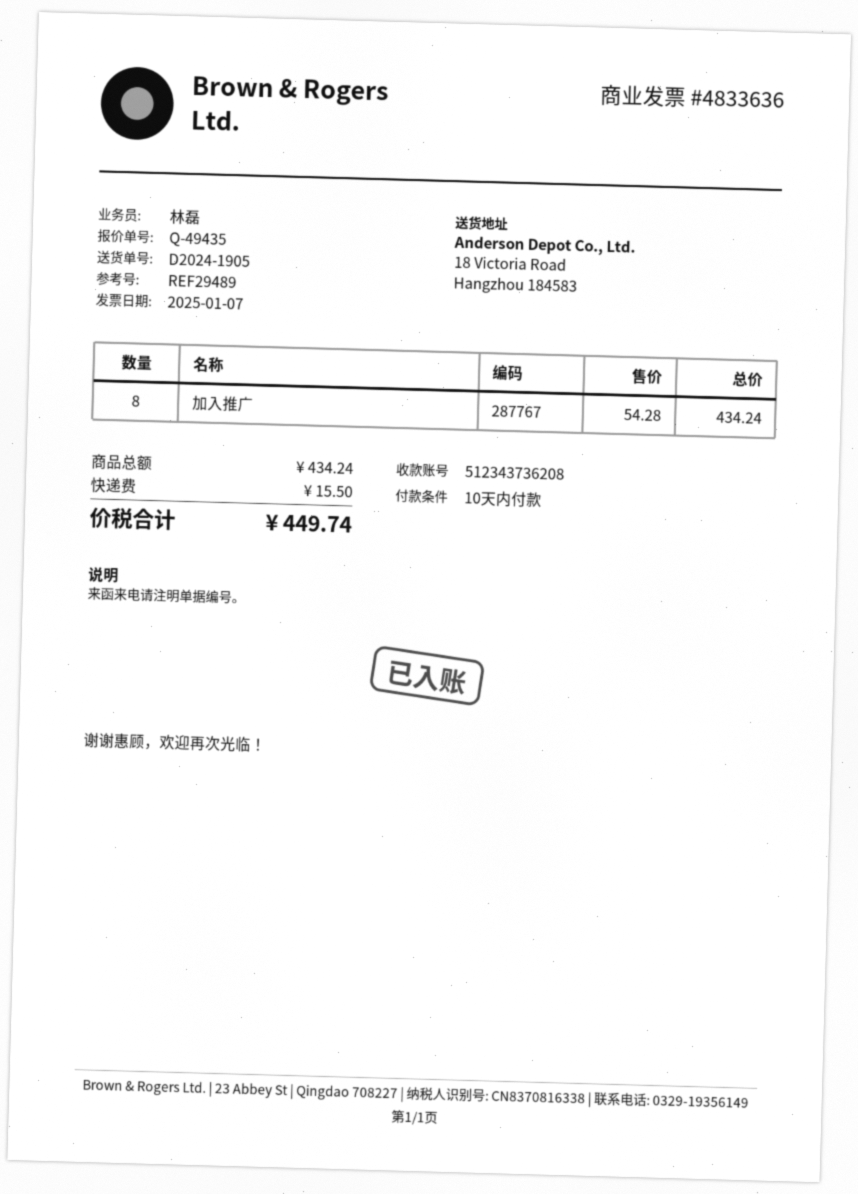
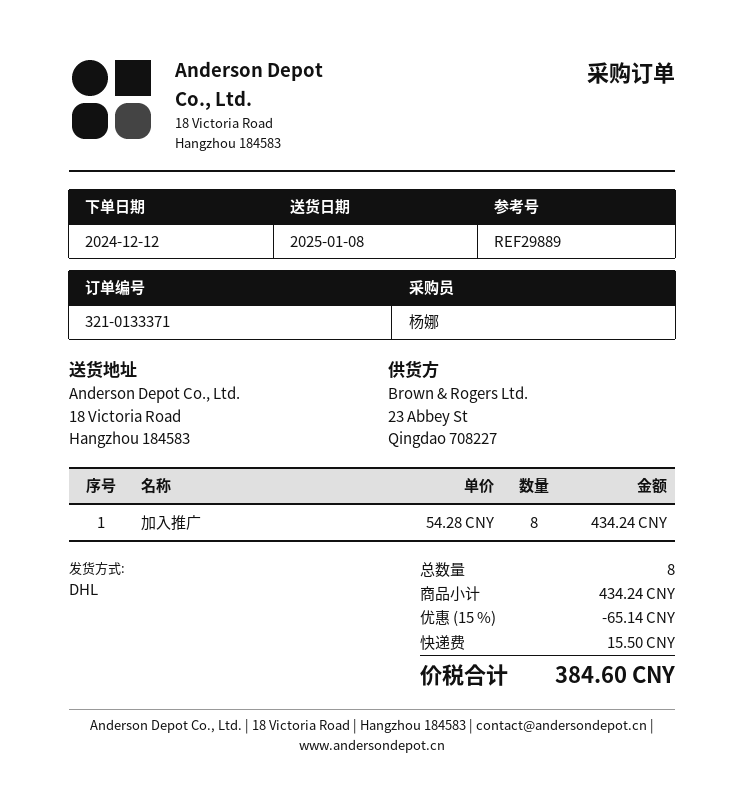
reference: REF29489 -> REF29889
discount: none -> 15% = 65.14
total: 449.74 -> 384.60

